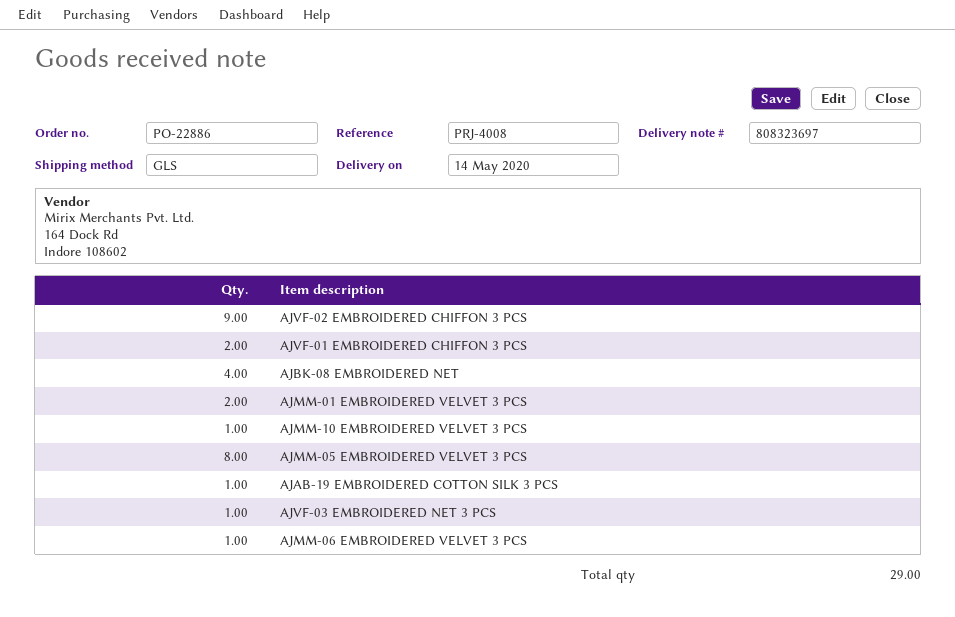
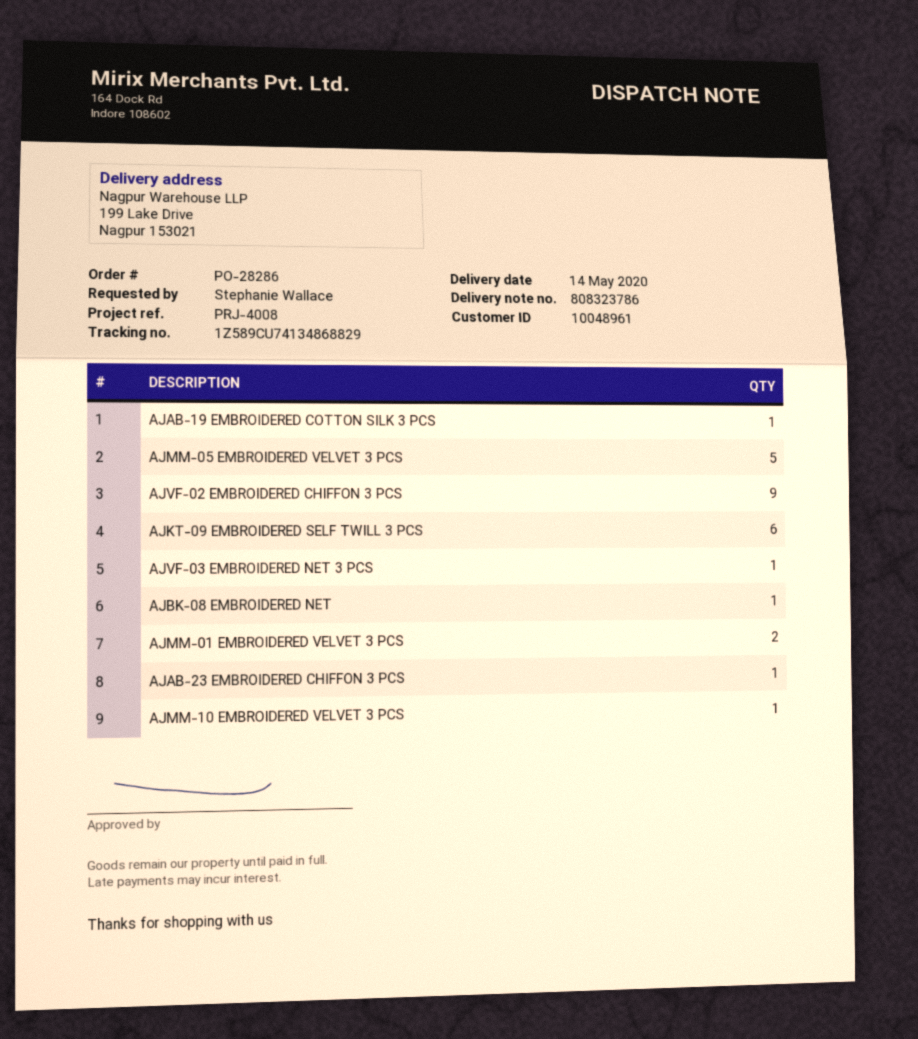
order number: PO-22886 -> PO-28286
delivery note number: 808323697 -> 808323786
AJVF-01 EMBROIDERED CHIFFON 3 PCS: 2 -> none
AJBK-08 EMBROIDERED NET: 4 -> 1
AJMM-05 EMBROIDERED VELVET 3 PCS: 8 -> 5
AJMM-06 EMBROIDERED VELVET 3 PCS: 1 -> none
AJKT-09 EMBROIDERED SELF TWILL 3 PCS: none -> 6
AJAB-23 EMBROIDERED CHIFFON 3 PCS: none -> 1

